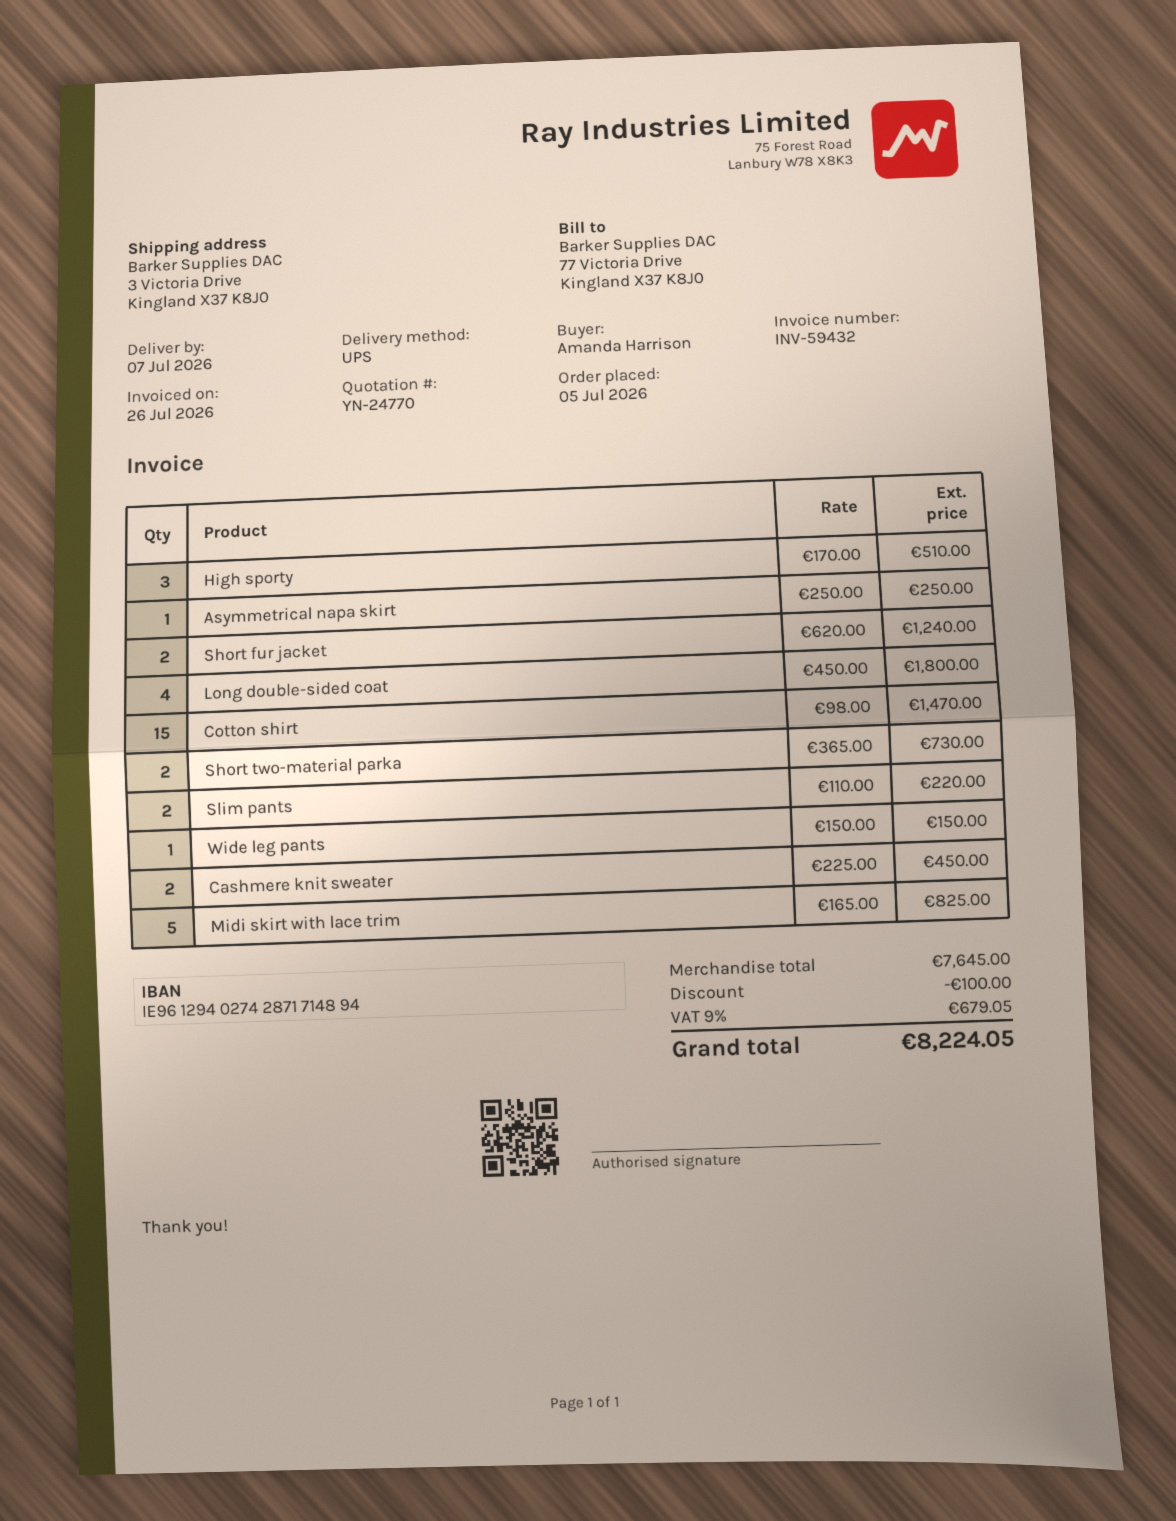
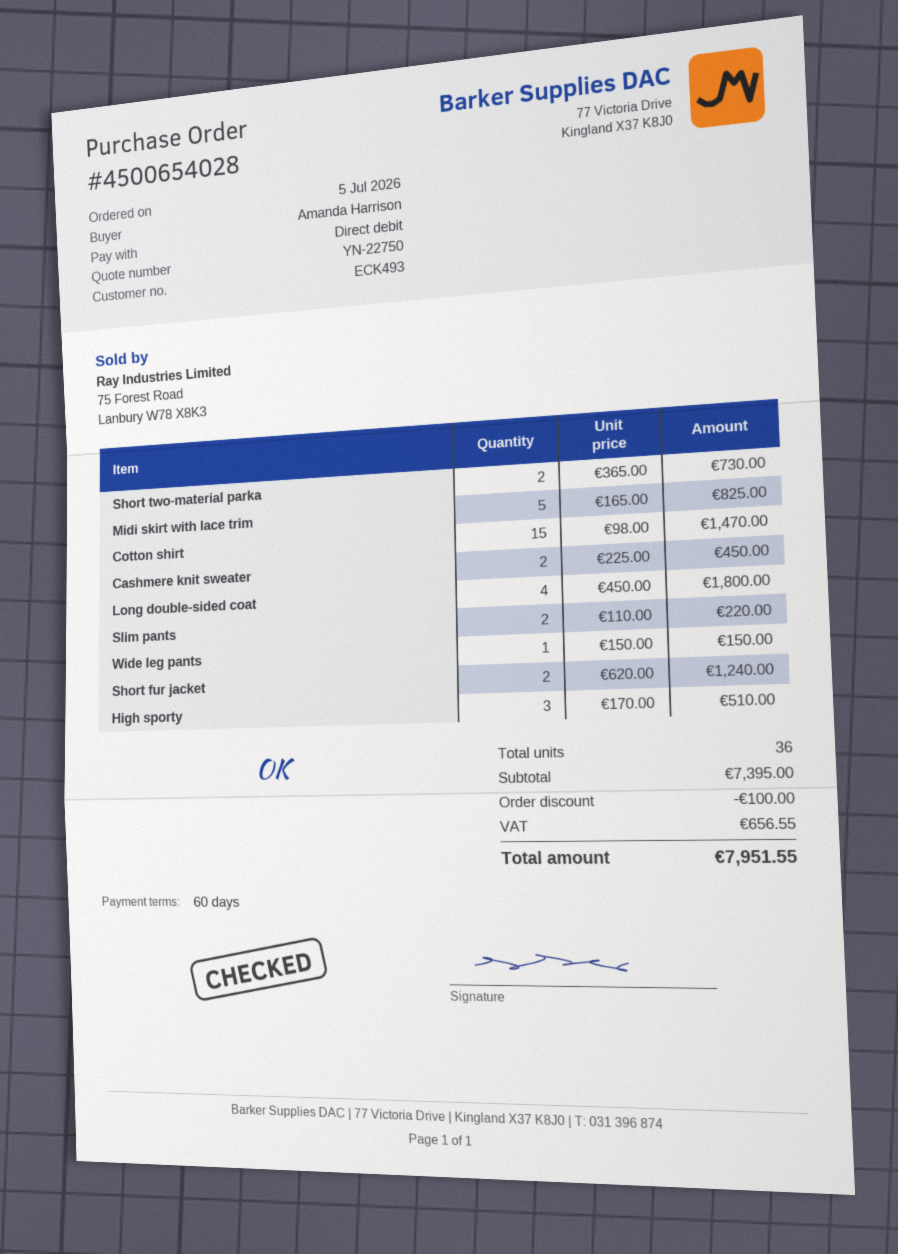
quote number: YN-24770 -> YN-22750
Asymmetrical napa skirt: 1 x 250.00 = 250.00 -> none
subtotal: 7645.00 -> 7395.00
tax: 679.05 -> 656.55
total: 8224.05 -> 7951.55

